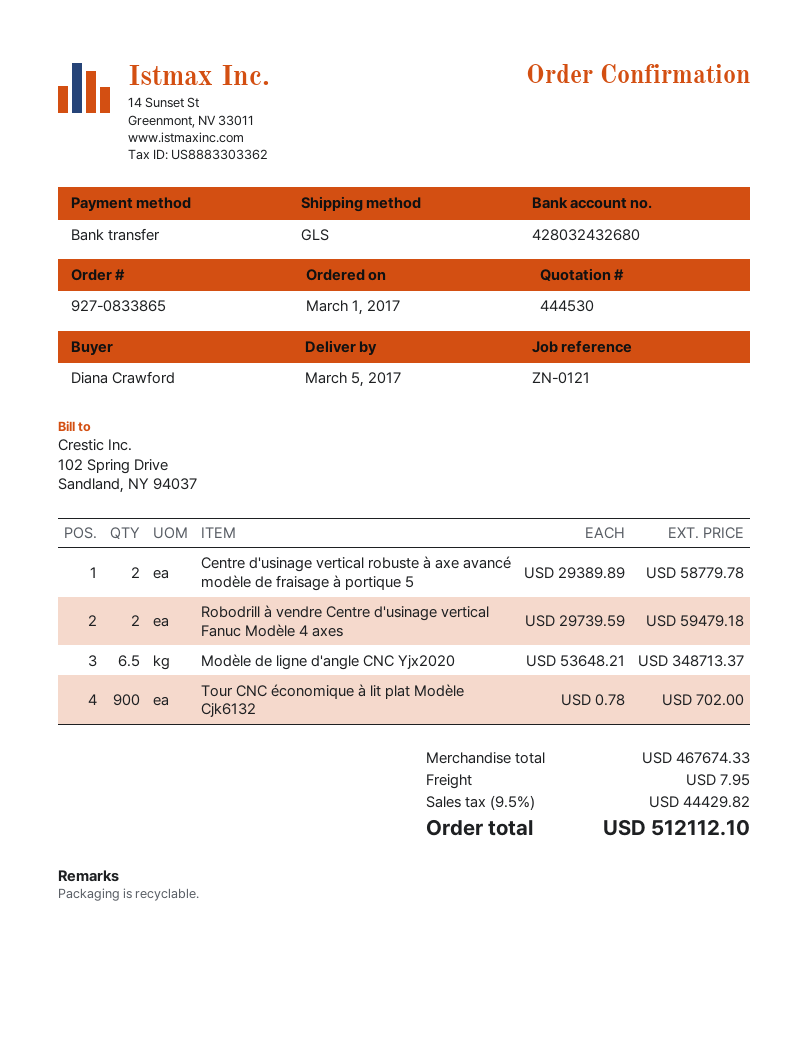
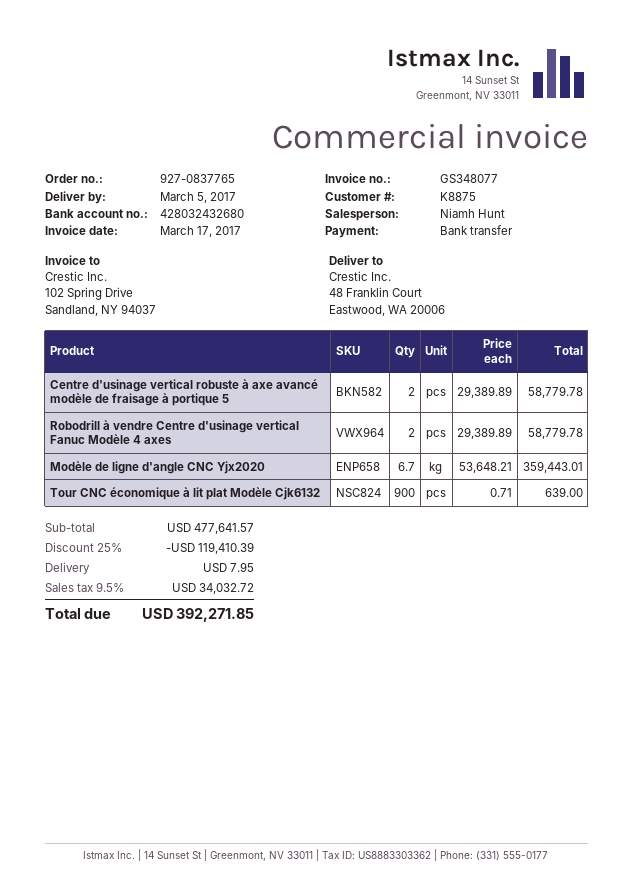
order number: 927-0833865 -> 927-0837765
Robodrill à vendre Centre d'usinage vertical Fanuc Modèle 4 axes: 2 x 29739.59 = 59479.18 -> 2 x 29389.89 = 58779.78
Modèle de ligne d'angle CNC Yjx2020: 6.5 x 53648.21 = 348713.37 -> 6.7 x 53648.21 = 359443.01
Tour CNC économique à lit plat Modèle Cjk6132: 900 x 0.78 = 702.00 -> 900 x 0.71 = 639.00
subtotal: 467674.33 -> 477641.57
discount: none -> 25% = 119410.39
tax: 9.5% = 44429.82 -> 9.5% = 34032.72
total: 512112.10 -> 392271.85

